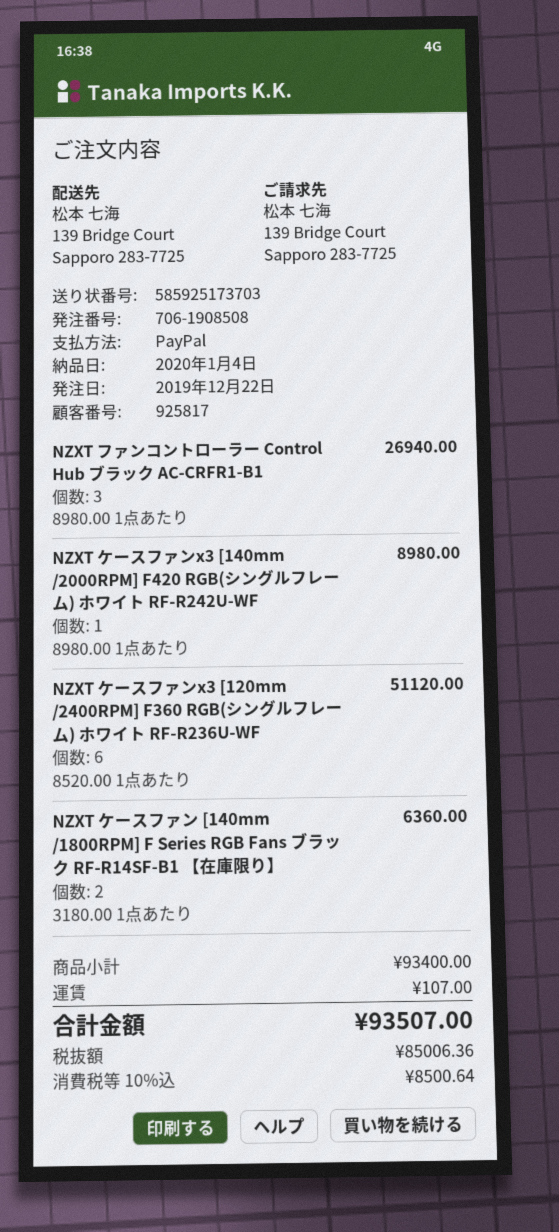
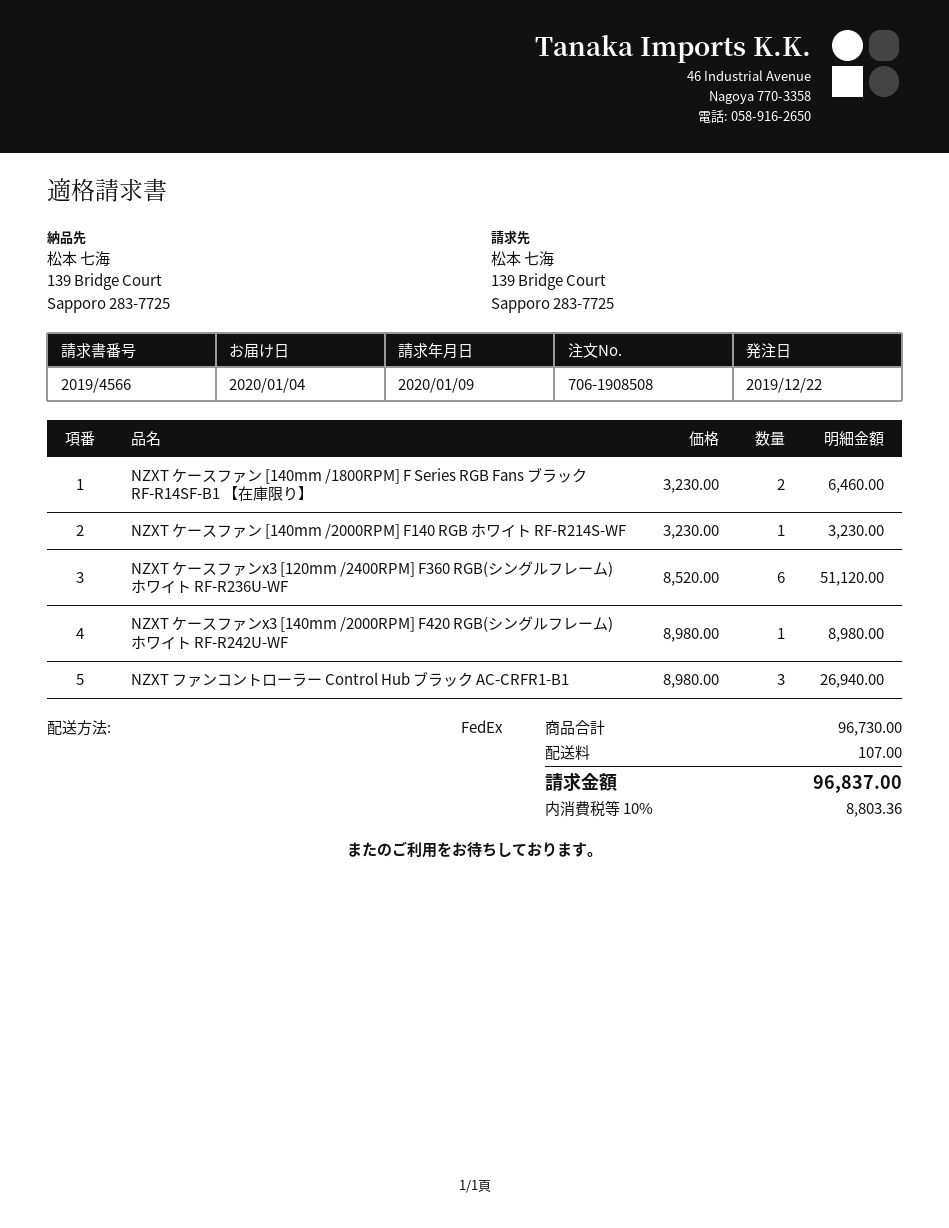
NZXT ケースファン [140mm /1800RPM] F Series RGB Fans ブラック RF-R14SF-B1 【在庫限り】: 2 x 3180.00 = 6360.00 -> 2 x 3230.00 = 6460.00
NZXT ケースファン [140mm /2000RPM] F140 RGB ホワイト RF-R214S-WF: none -> 1 x 3230.00 = 3230.00
subtotal: 93400.00 -> 96730.00
tax: 10% = 8500.64 -> 10% = 8803.36
total: 93507.00 -> 96837.00

